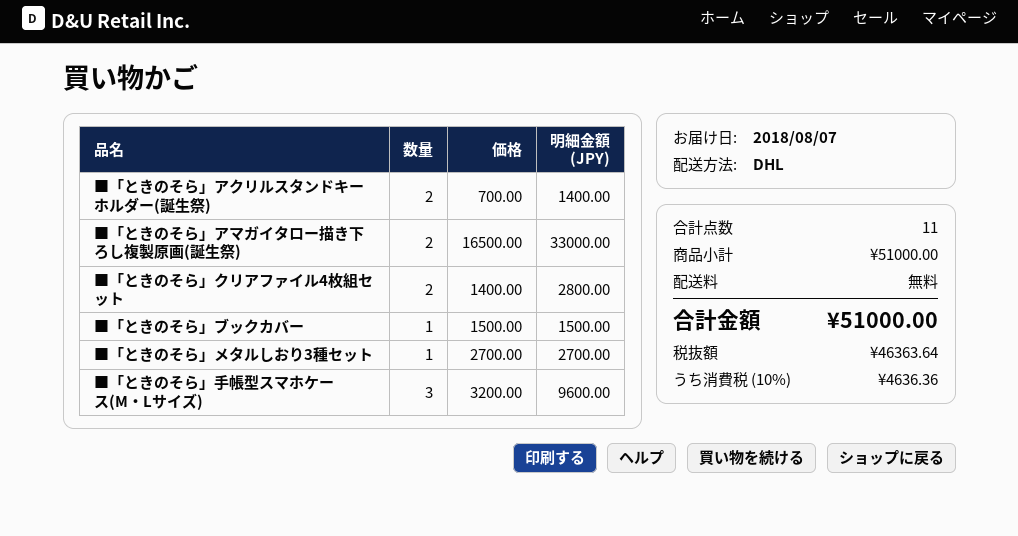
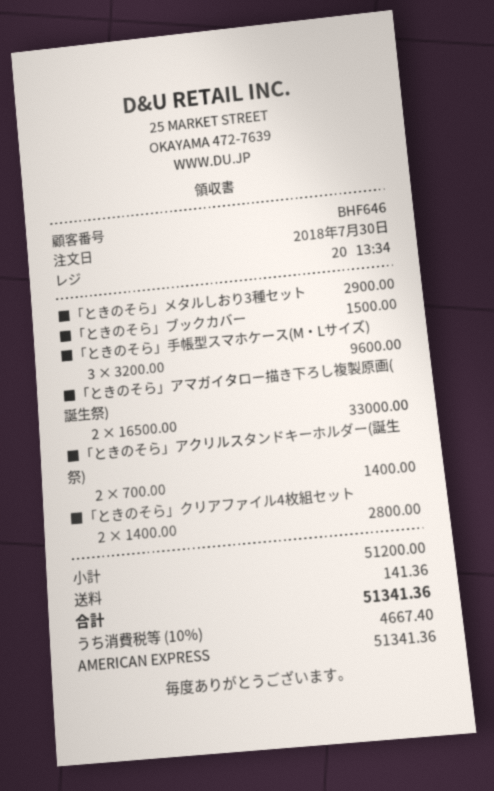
■「ときのそら」メタルしおり3種セット: 1 x 2700.00 = 2700.00 -> 1 x 2900.00 = 2900.00
subtotal: 51000.00 -> 51200.00
shipping: 0.00 -> 141.36
tax: 10% = 4636.36 -> 10% = 4667.40
total: 51000.00 -> 51341.36

